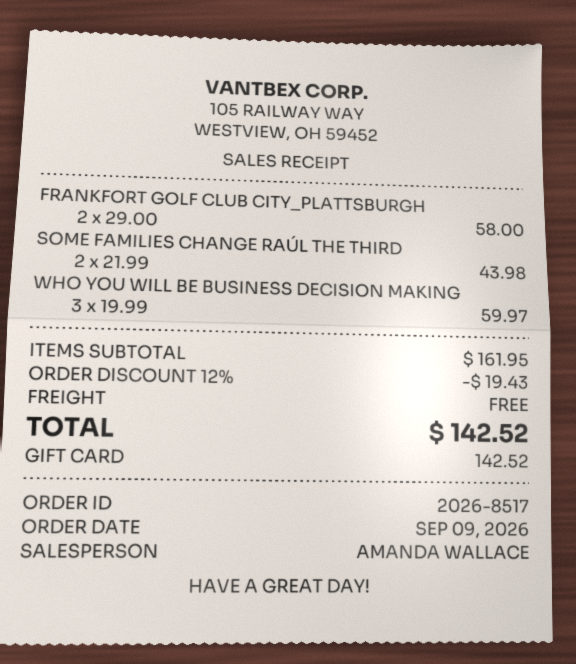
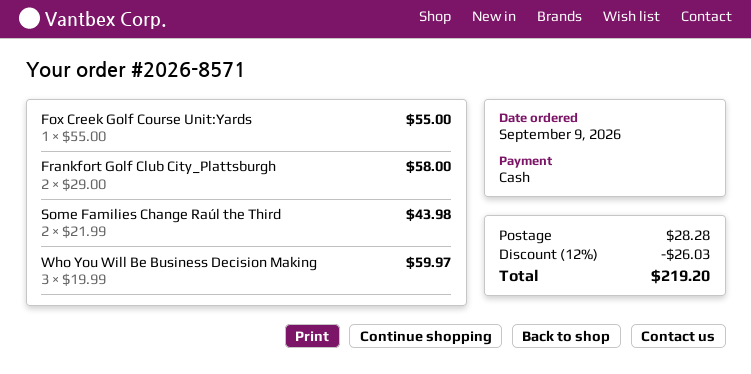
order number: 2026-8517 -> 2026-8571
payment method: gift card -> cash
Fox Creek Golf Course Unit:Yards: none -> 1 x 55.00 = 55.00
discount: 12% = 19.43 -> 12% = 26.03
shipping: 0.00 -> 28.28
total: 142.52 -> 219.20

